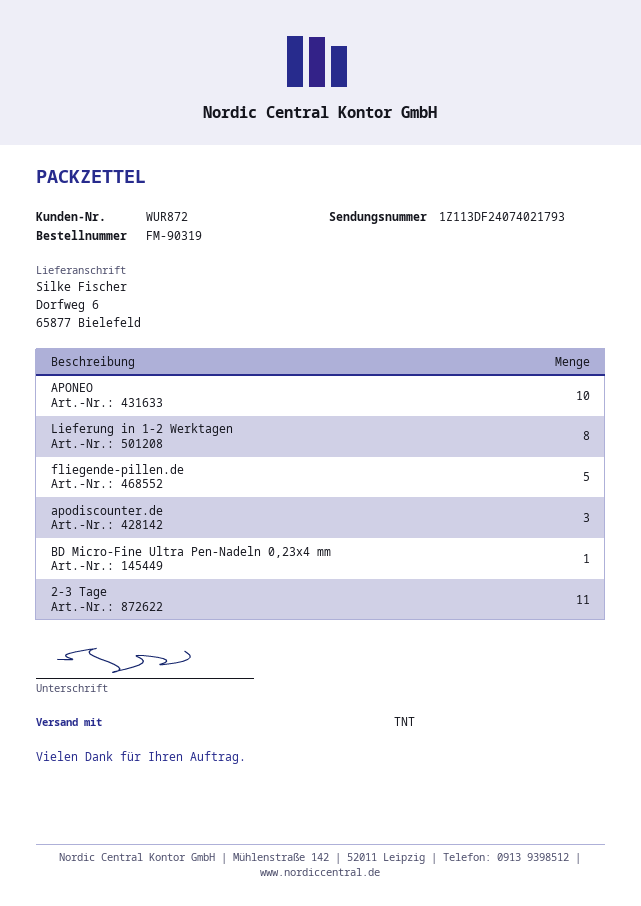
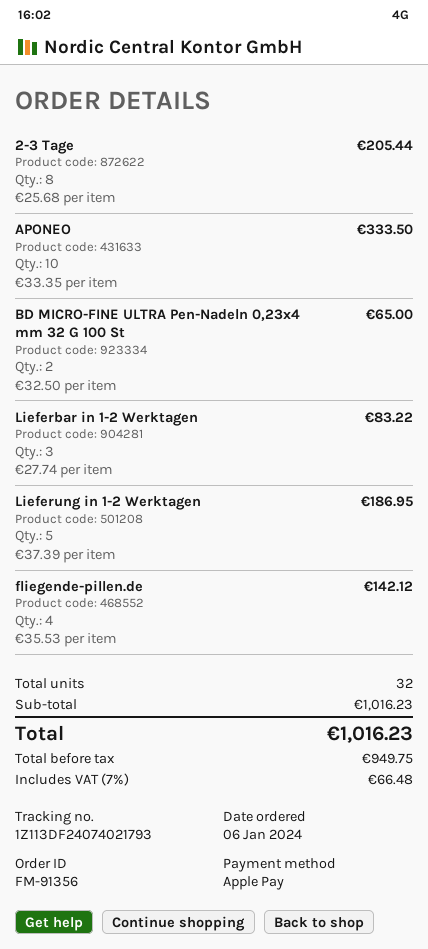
order number: FM-90319 -> FM-91356
Lieferung in 1-2 Werktagen: 8 -> 5
fliegende-pillen.de: 5 -> 4
apodiscounter.de: 3 -> none
BD Micro-Fine Ultra Pen-Nadeln 0,23x4 mm: 1 -> none
2-3 Tage: 11 -> 8
BD MICRO-FINE ULTRA Pen-Nadeln 0,23x4 mm 32 G 100 St: none -> 2
Lieferbar in 1-2 Werktagen: none -> 3

